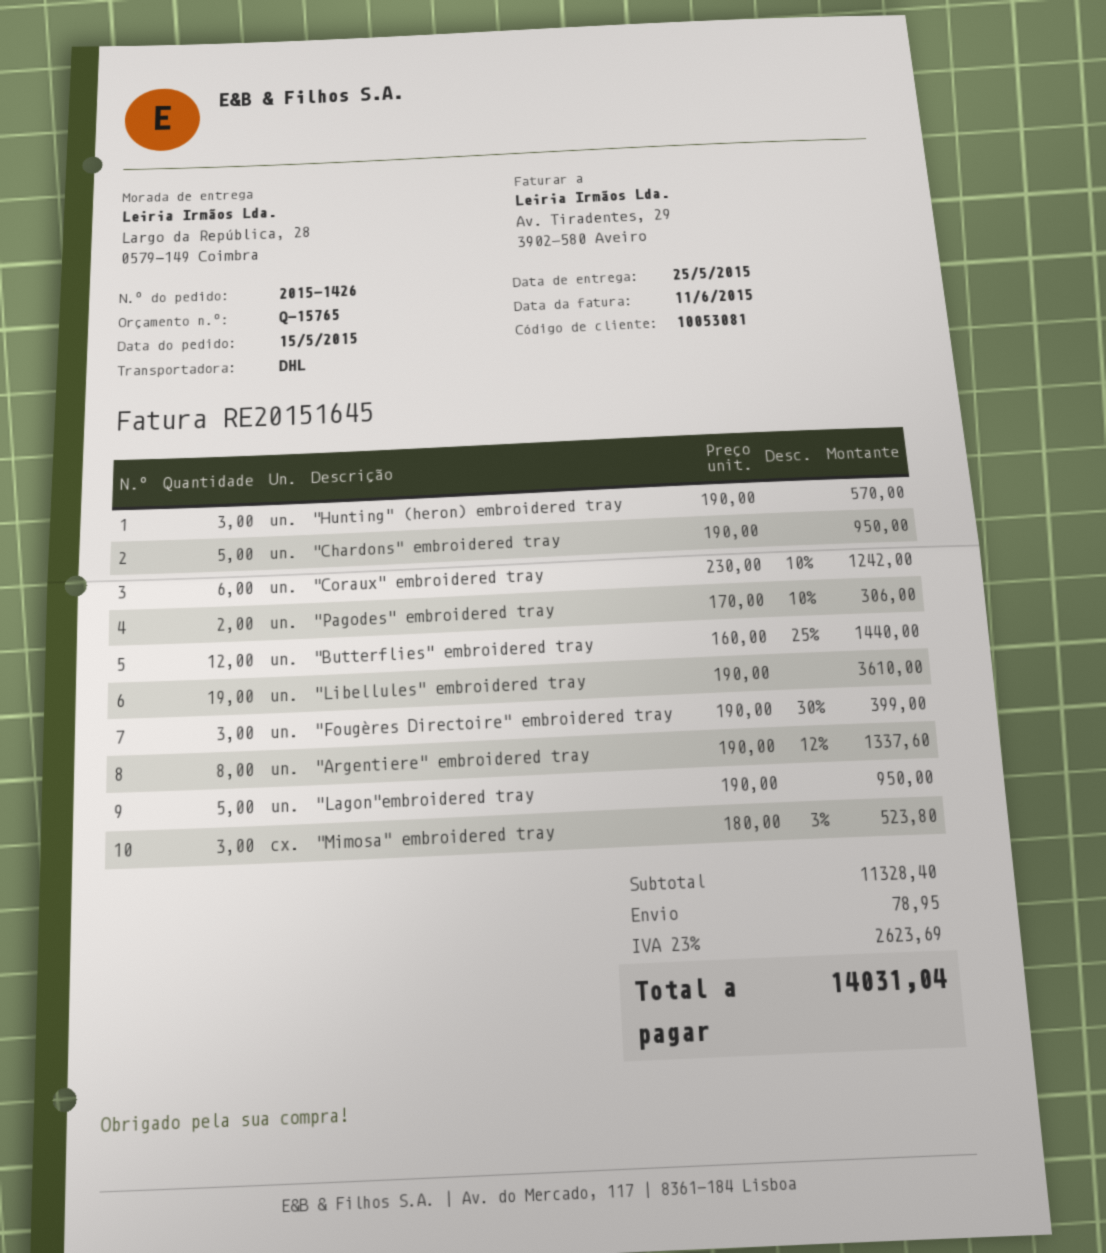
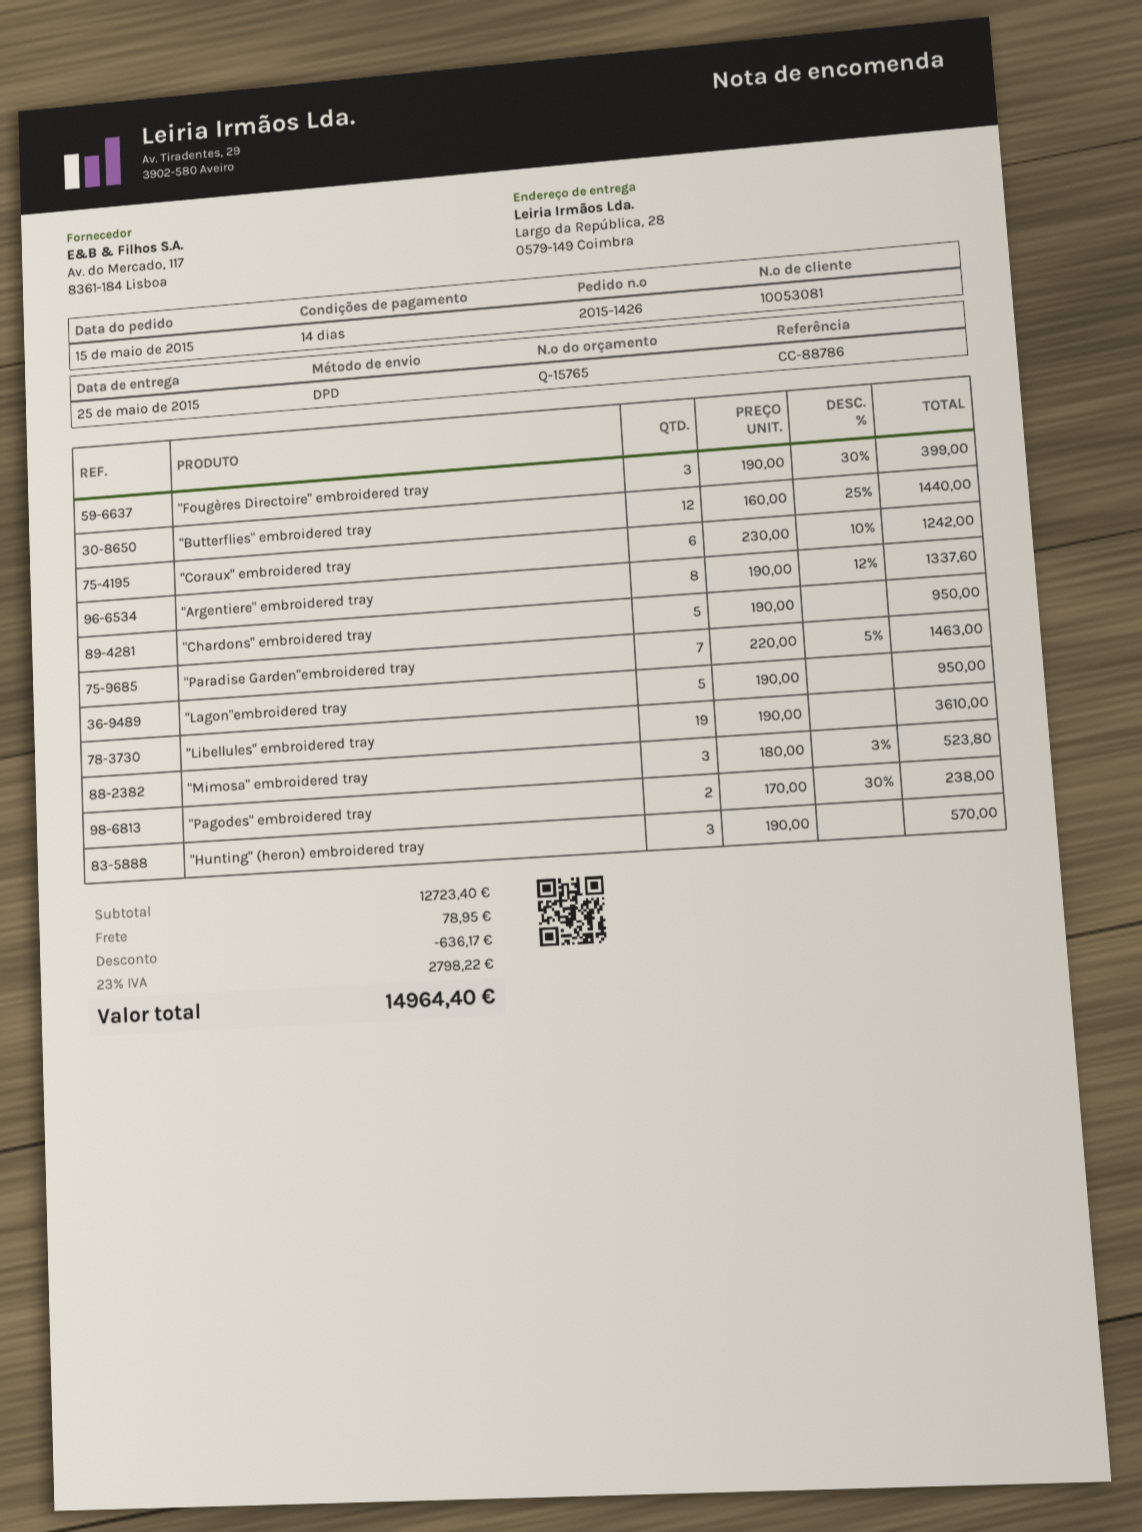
shipping method: DHL -> DPD
"Pagodes" embroidered tray: 2 x 170.00 - 10% = 306.00 -> 2 x 170.00 - 30% = 238.00
"Paradise Garden"embroidered tray: none -> 7 x 220.00 - 5% = 1463.00
subtotal: 11328.40 -> 12723.40
discount: none -> 636.17
tax: 23% = 2623.69 -> 23% = 2798.22
total: 14031.04 -> 14964.40

